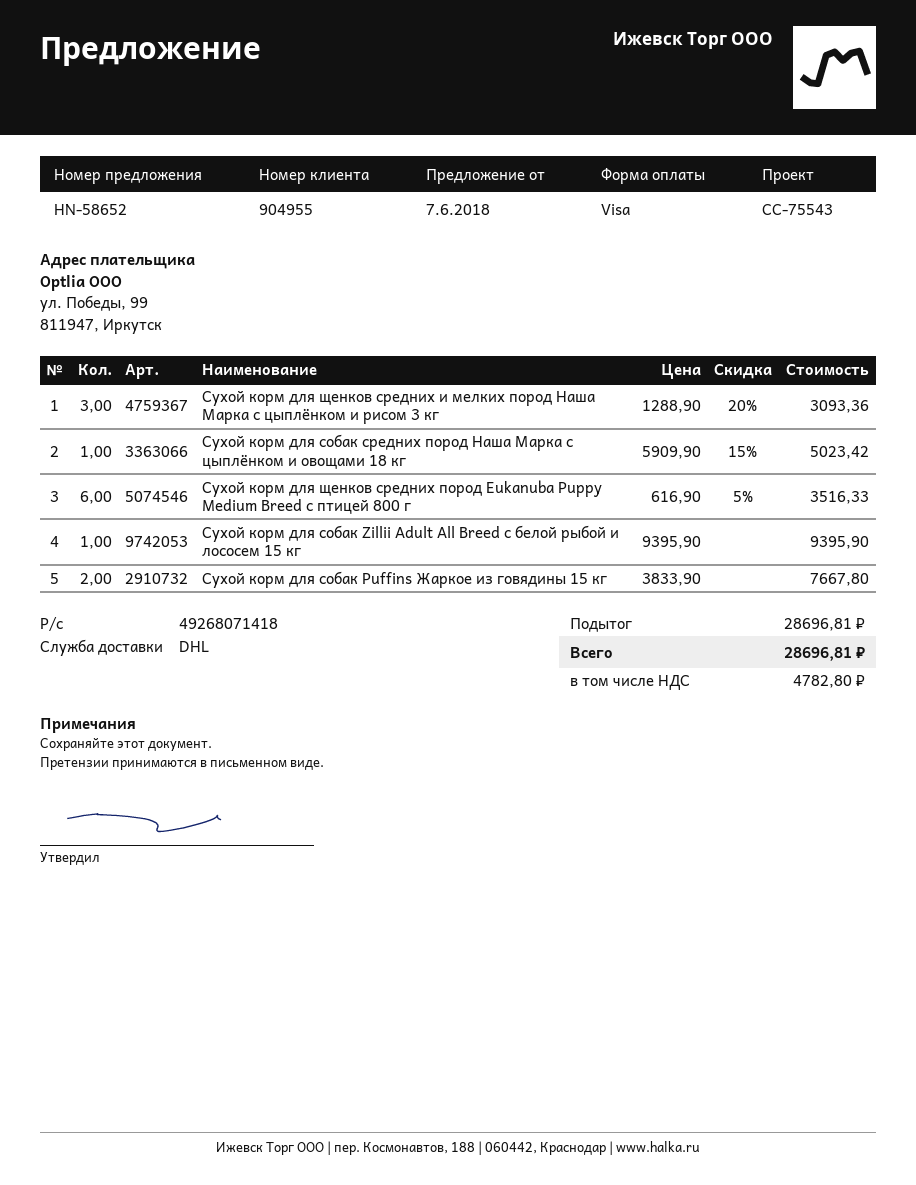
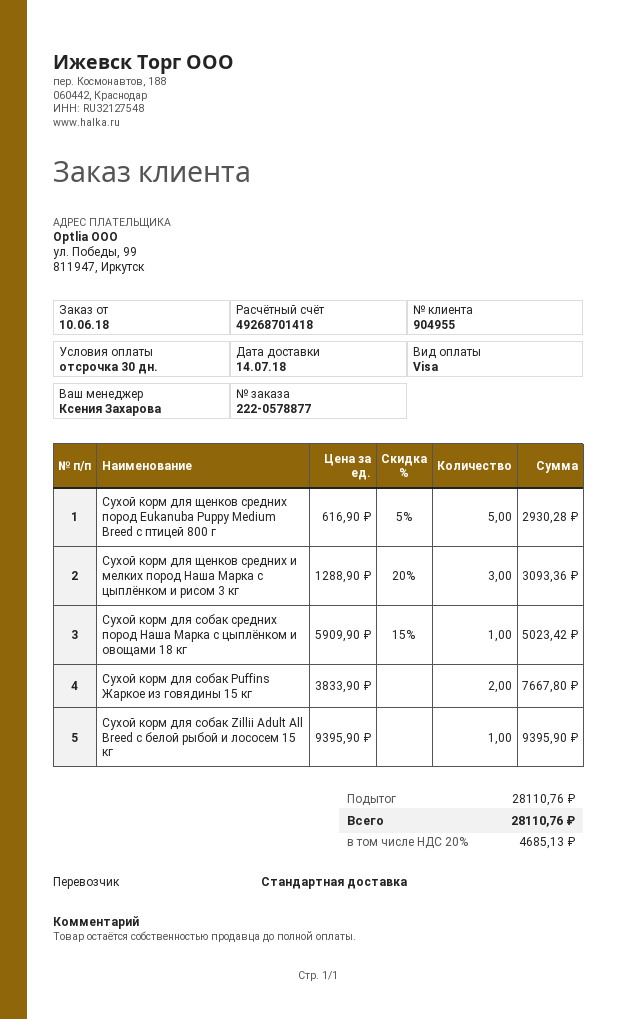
bank account: 49268071418 -> 49268701418
shipping method: DHL -> standard
Сухой корм для щенков средних пород Eukanuba Puppy Medium Breed с птицей 800 г: 6 x 616.90 - 5% = 3516.33 -> 5 x 616.90 - 5% = 2930.28
subtotal: 28696.81 -> 28110.76
tax: 4782.80 -> 4685.13
total: 28696.81 -> 28110.76

